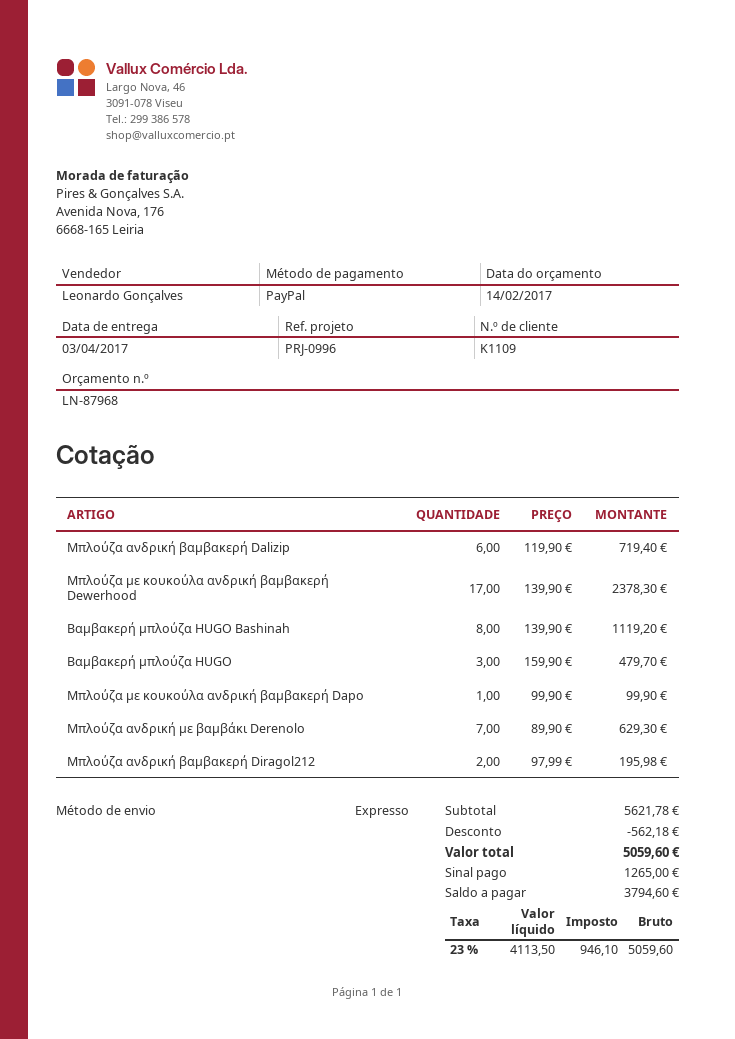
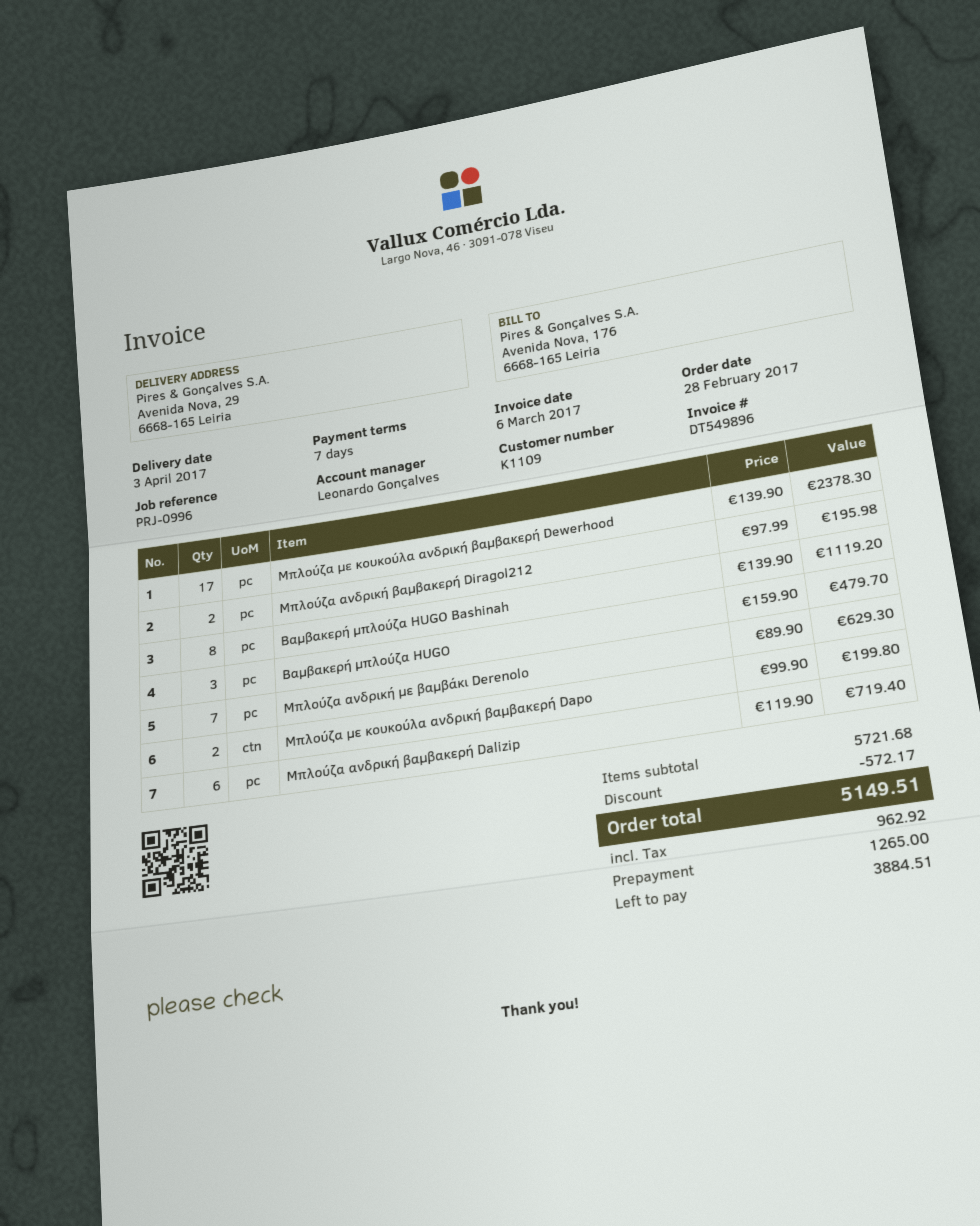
Μπλούζα με κουκούλα ανδρική βαμβακερή Dapo: 1 x 99.90 = 99.90 -> 2 x 99.90 = 199.80
subtotal: 5621.78 -> 5721.68
discount: 562.18 -> 572.17
tax: 946.10 -> 962.92
total: 5059.60 -> 5149.51
balance: 3794.60 -> 3884.51

